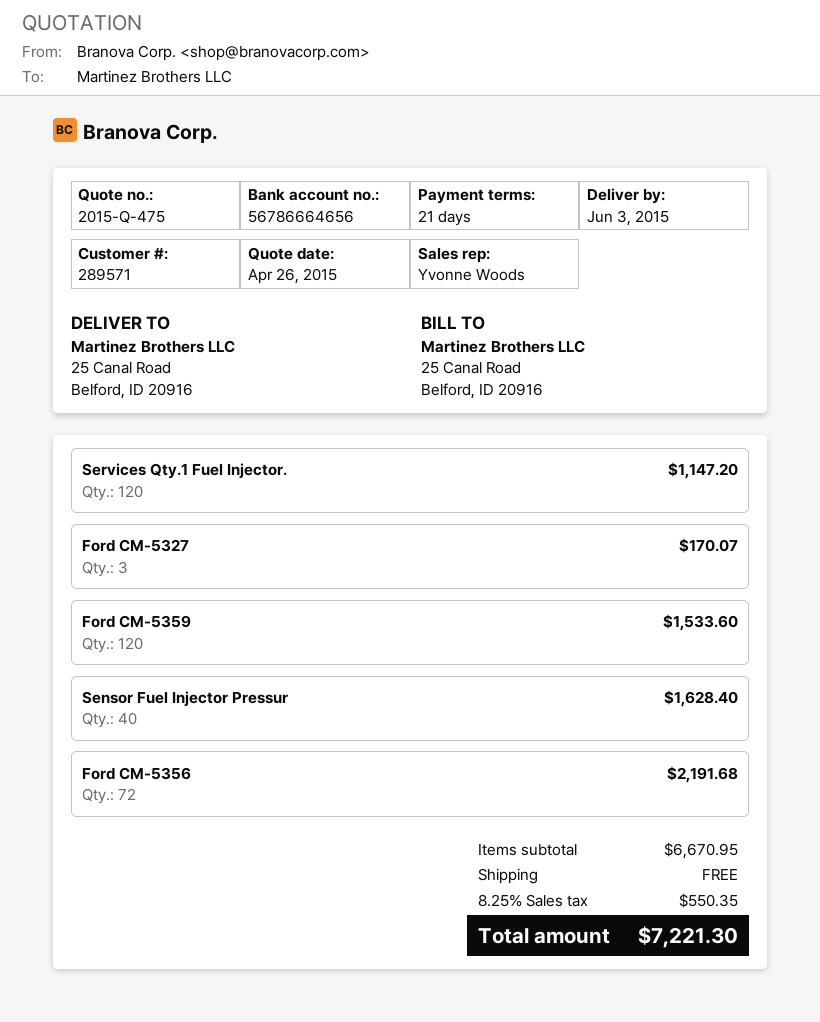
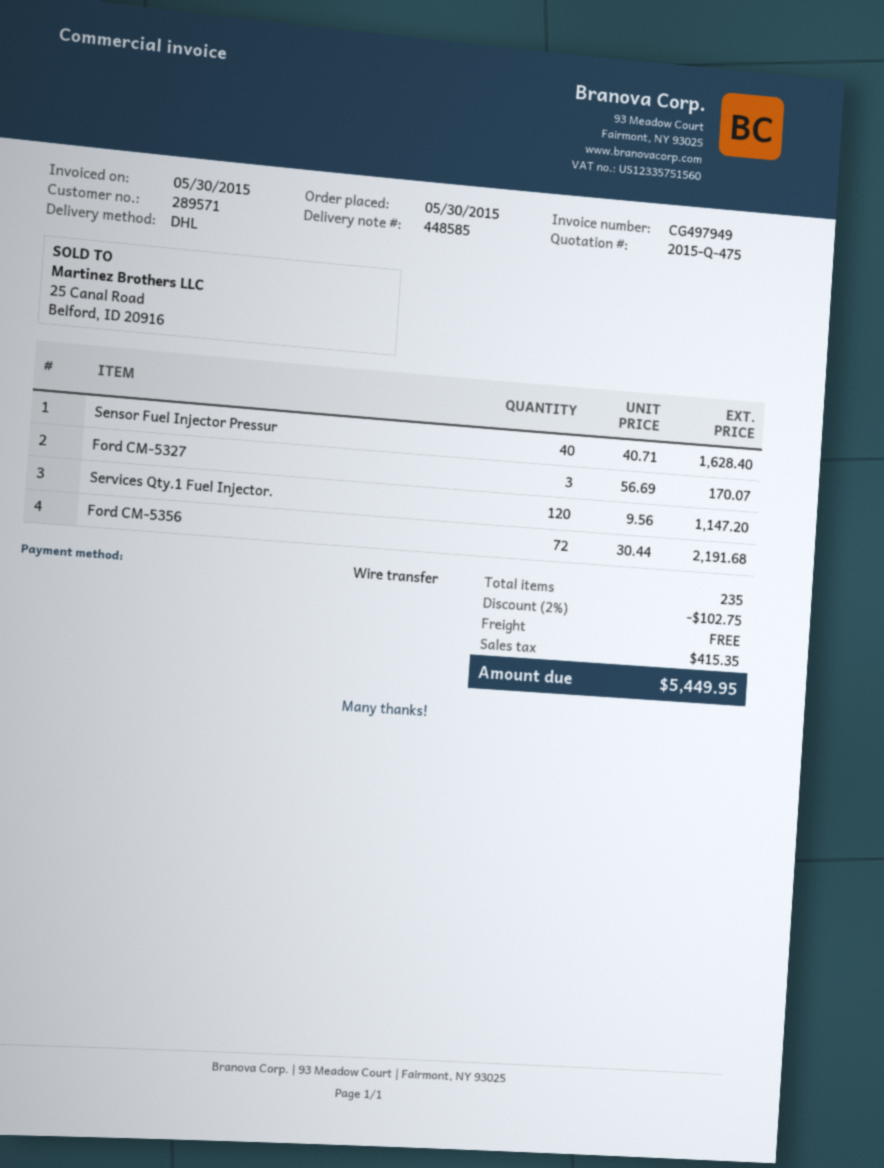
Ford CM-5359: 120 for 1533.60 -> none
discount: none -> 2% = 102.75
tax: 550.35 -> 415.35
total: 7221.30 -> 5449.95

